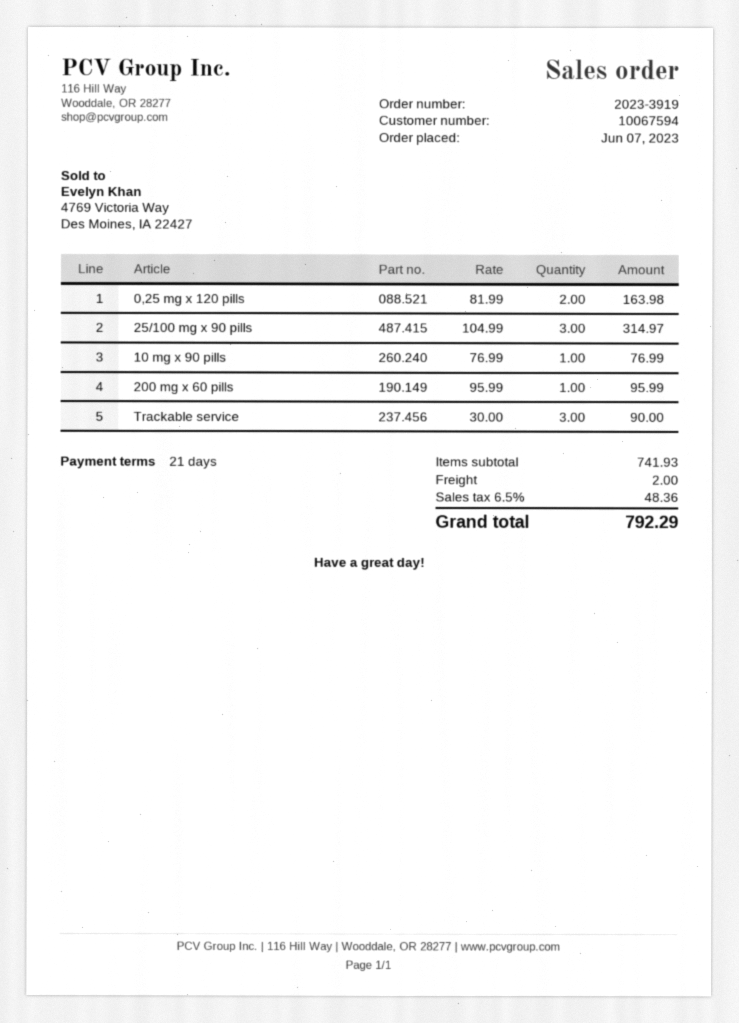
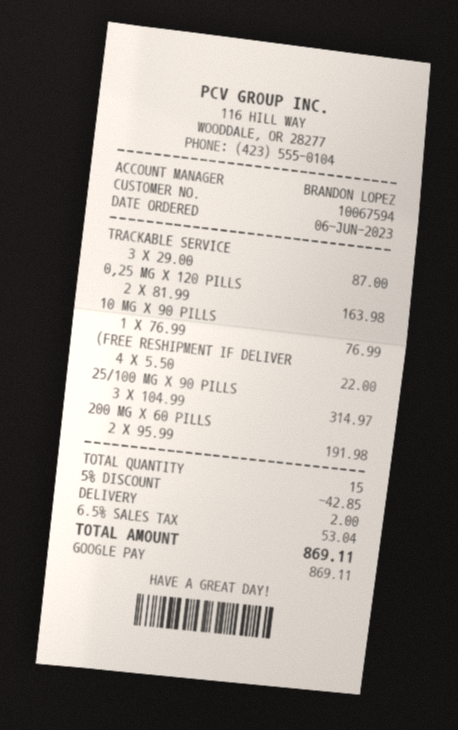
order date: 2023-06-07 -> 2023-06-06
200 mg x 60 pills: 1 x 95.99 = 95.99 -> 2 x 95.99 = 191.98
Trackable service: 3 x 30.00 = 90.00 -> 3 x 29.00 = 87.00
(FREE RESHIPMENT IF DELIVER: none -> 4 x 5.50 = 22.00
discount: none -> 5% = 42.85
tax: 6.5% = 48.36 -> 6.5% = 53.04
total: 792.29 -> 869.11

